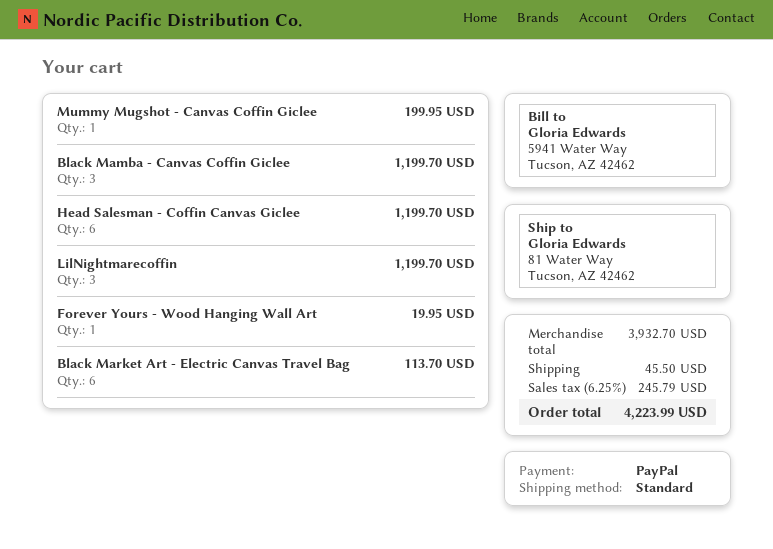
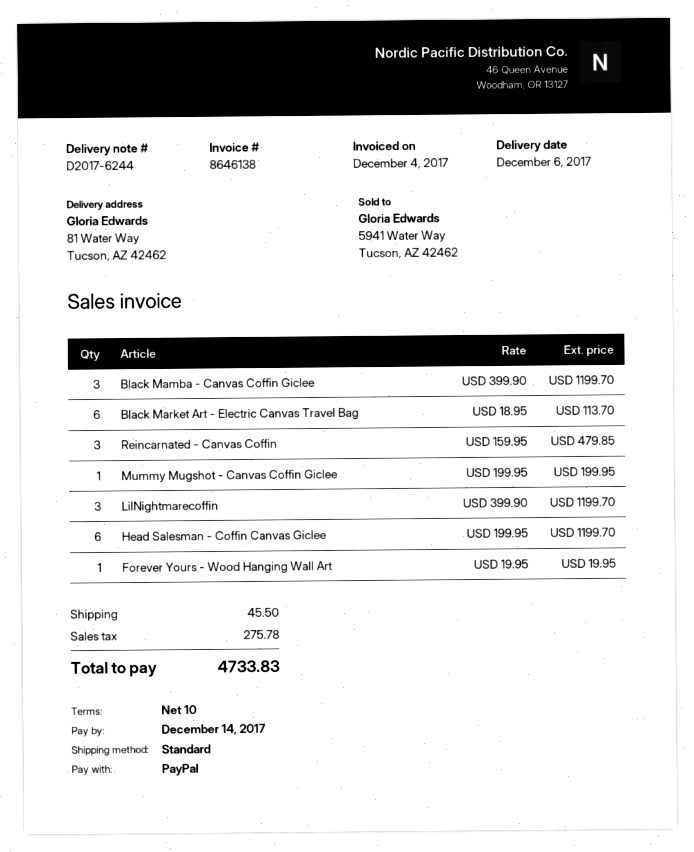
Reincarnated - Canvas Coffin: none -> 3 for 479.85
tax: 245.79 -> 275.78
total: 4223.99 -> 4733.83

